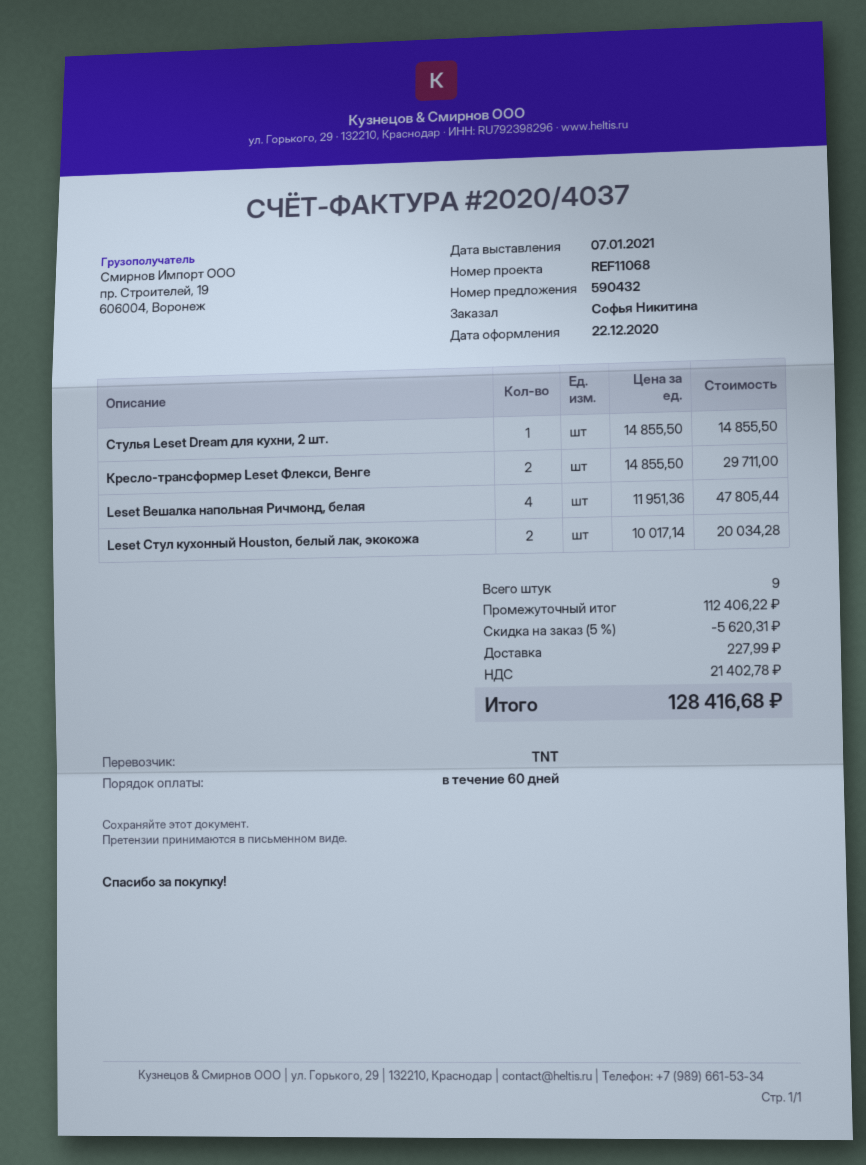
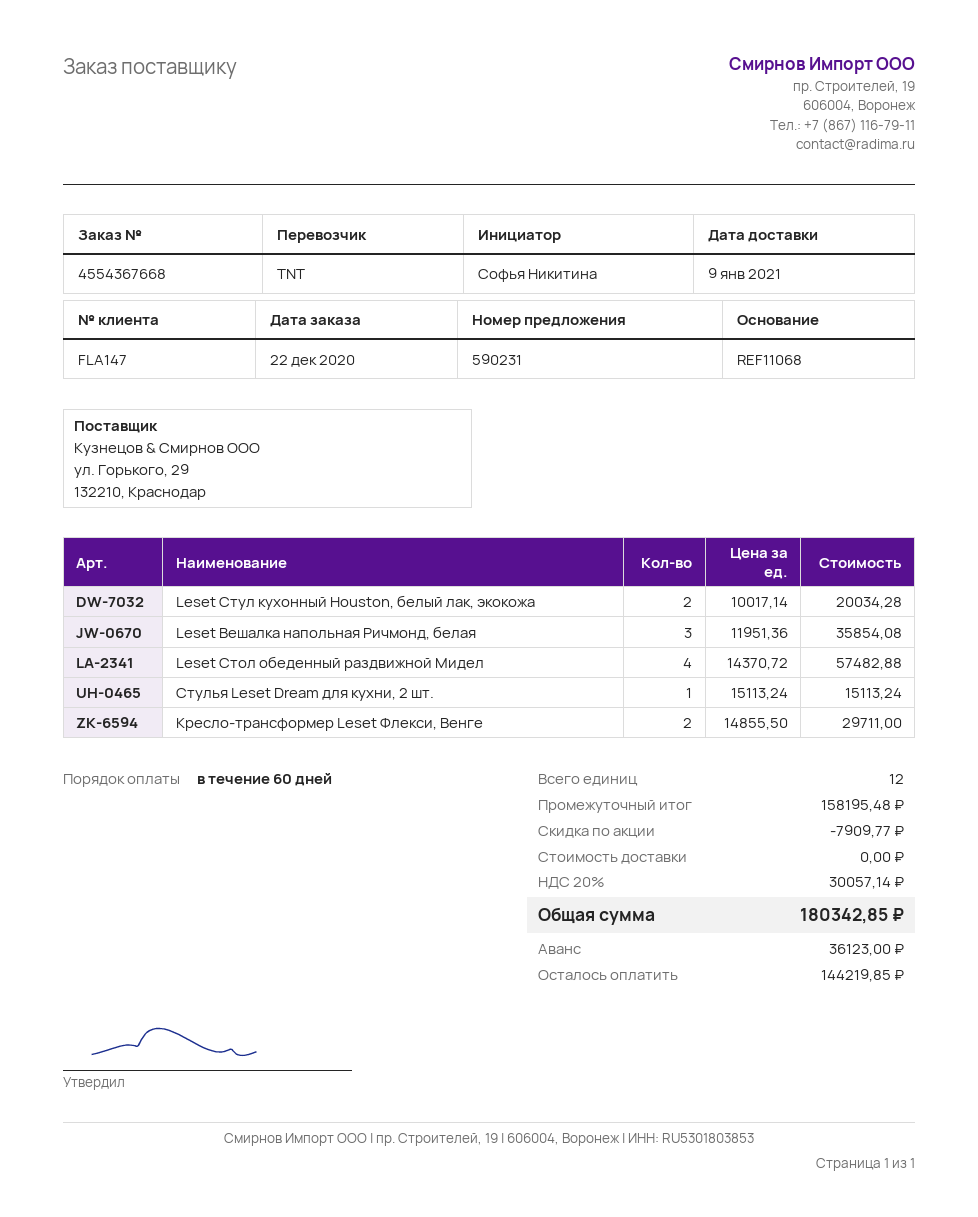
quote number: 590432 -> 590231
Стулья Leset Dream для кухни, 2 шт.: 1 x 14855.50 = 14855.50 -> 1 x 15113.24 = 15113.24
Leset Вешалка напольная Ричмонд, белая: 4 x 11951.36 = 47805.44 -> 3 x 11951.36 = 35854.08
Leset Стол обеденный раздвижной Мидел: none -> 4 x 14370.72 = 57482.88
total quantity: 9 -> 12
subtotal: 112406.22 -> 158195.48
discount: 5620.31 -> 7909.77
shipping: 227.99 -> 0.00
tax: 21402.78 -> 30057.14
total: 128416.68 -> 180342.85

